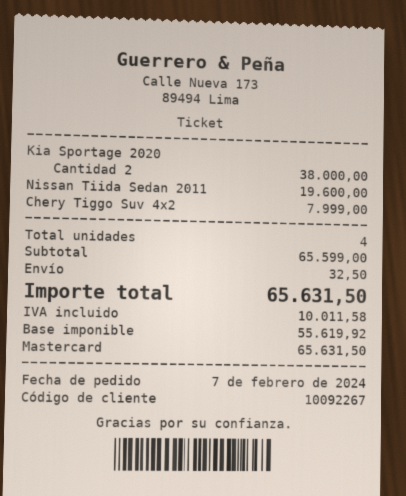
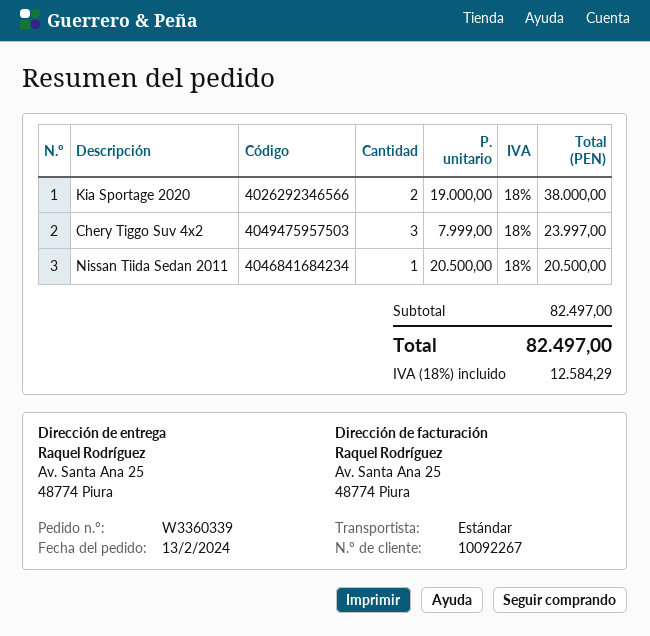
order date: 2024-02-07 -> 2024-02-13
Nissan Tiida Sedan 2011: 1 for 19600.00 -> 1 for 20500.00
Chery Tiggo Suv 4x2: 1 for 7999.00 -> 3 for 23997.00
subtotal: 65599.00 -> 82497.00
shipping: 32.50 -> none
tax: 10011.58 -> 12584.29
total: 65631.50 -> 82497.00

